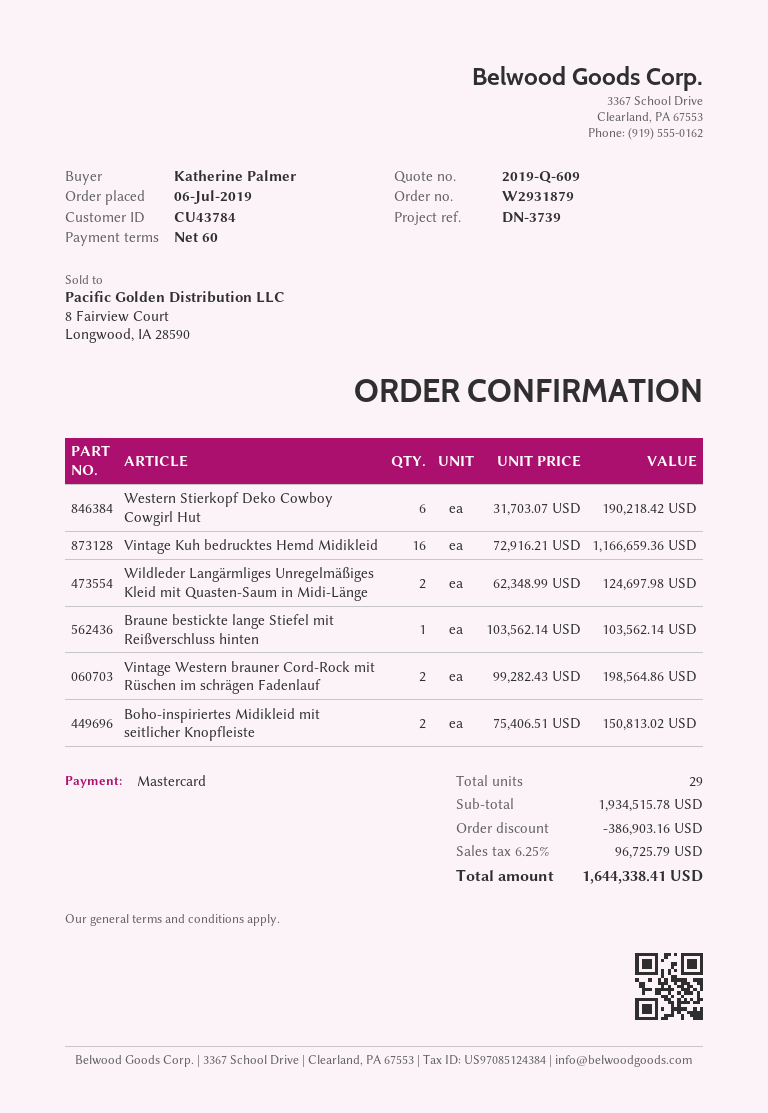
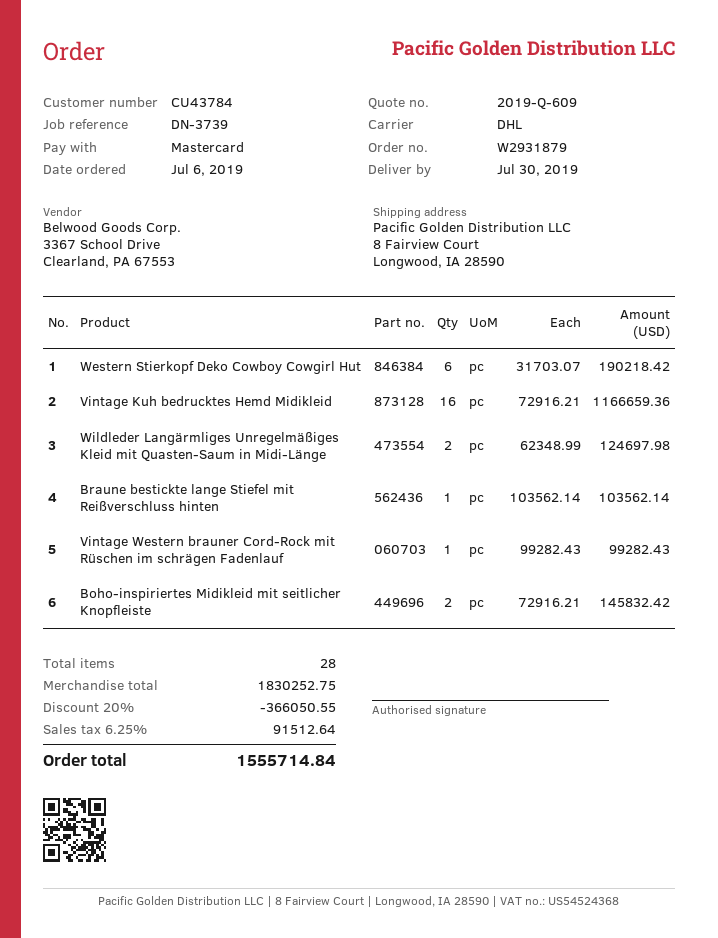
Vintage Western brauner Cord-Rock mit Rüschen im schrägen Fadenlauf: 2 x 99282.43 = 198564.86 -> 1 x 99282.43 = 99282.43
Boho-inspiriertes Midikleid mit seitlicher Knopfleiste: 2 x 75406.51 = 150813.02 -> 2 x 72916.21 = 145832.42
total quantity: 29 -> 28
subtotal: 1934515.78 -> 1830252.75
discount: 386903.16 -> 366050.55
tax: 6.25% = 96725.79 -> 6.25% = 91512.64
total: 1644338.41 -> 1555714.84

